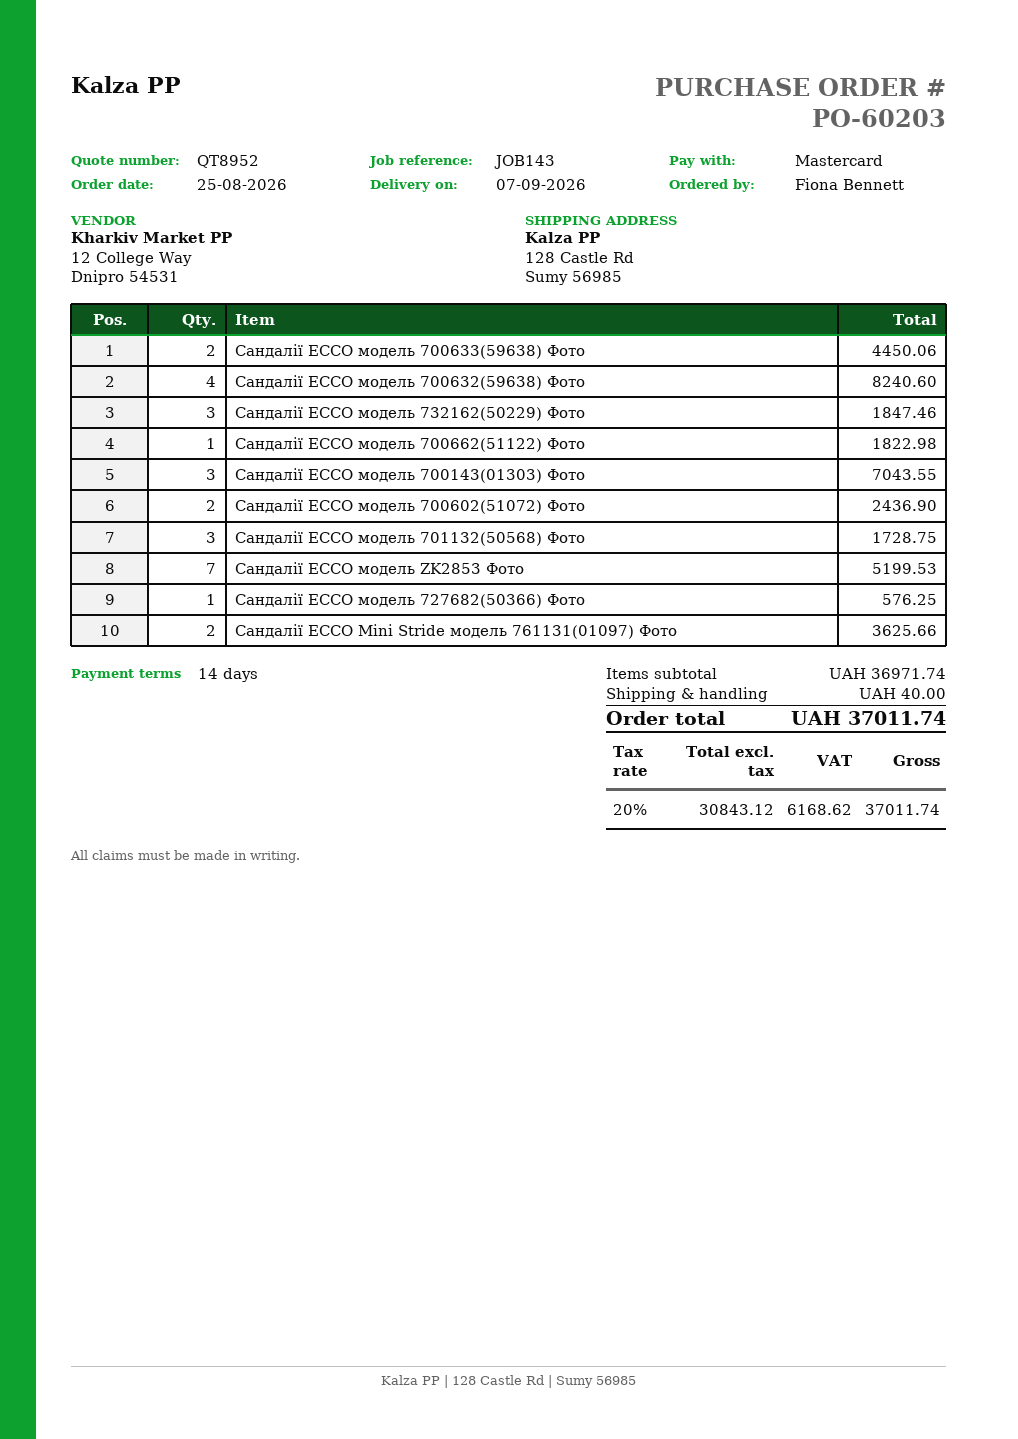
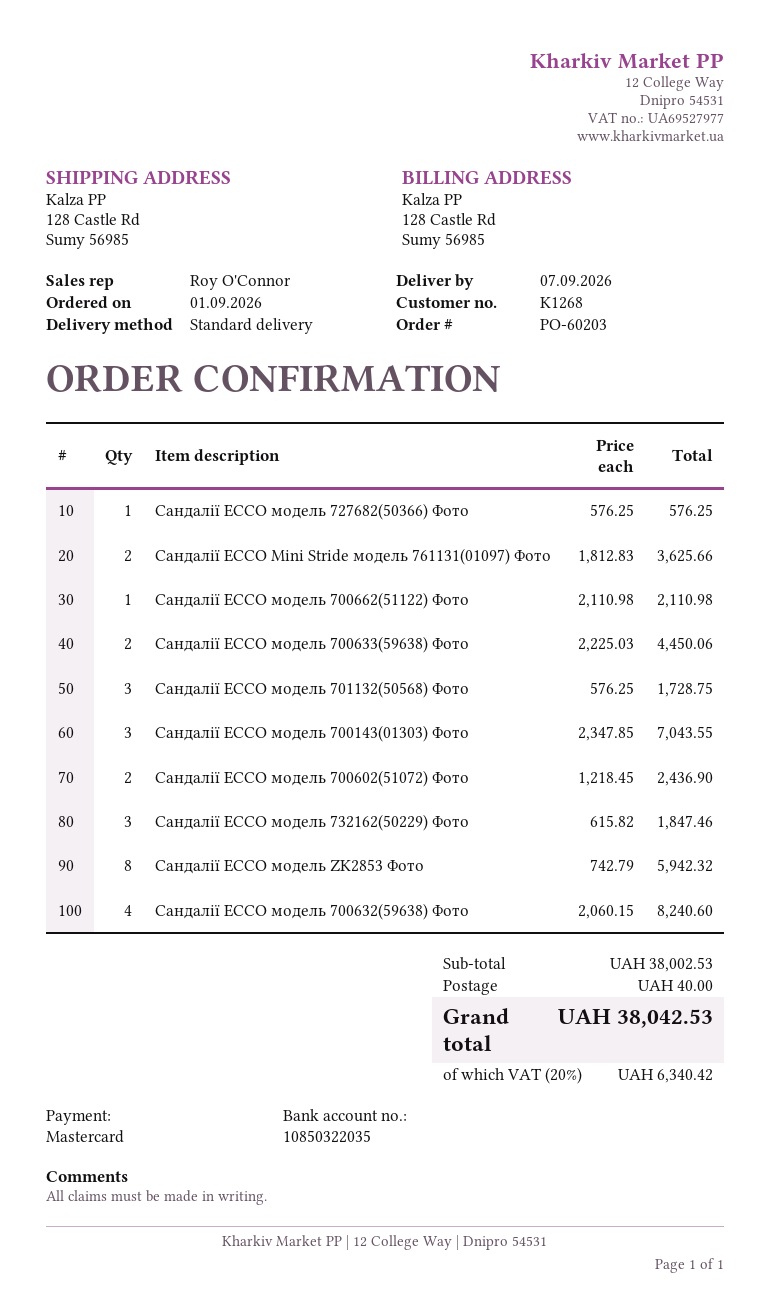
order date: 2026-08-25 -> 2026-09-01
Сандалії ECCO модель 700662(51122) Фото: 1 for 1822.98 -> 1 for 2110.98
Сандалії ECCO модель ZK2853 Фото: 7 for 5199.53 -> 8 for 5942.32
subtotal: 36971.74 -> 38002.53
tax: 20% = 6168.62 -> 20% = 6340.42
total: 37011.74 -> 38042.53

